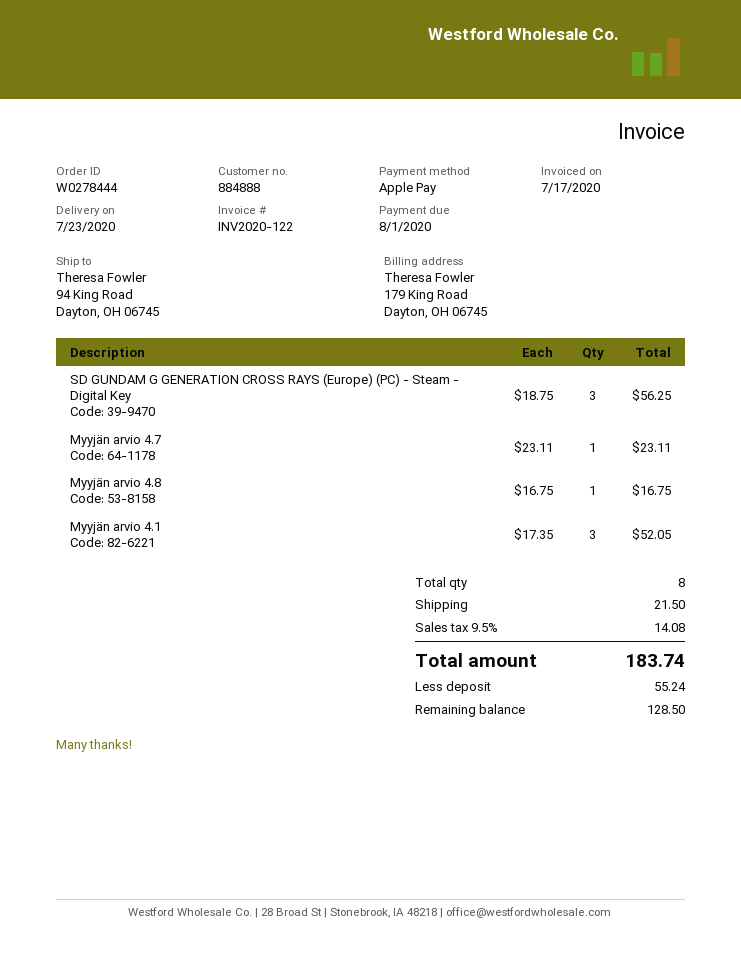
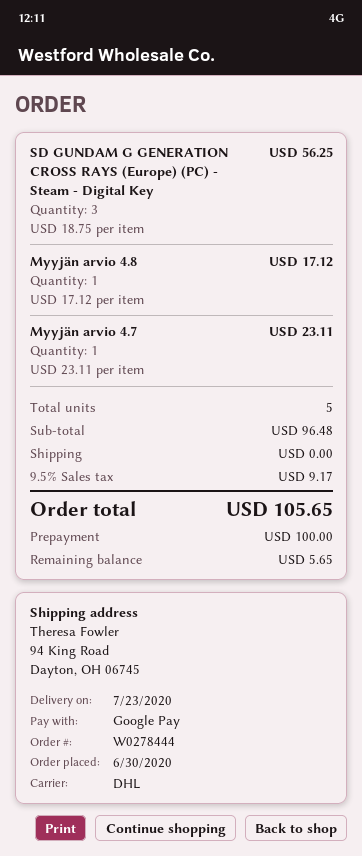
payment method: Apple Pay -> Google Pay
Myyjän arvio 4.8: 1 x 16.75 = 16.75 -> 1 x 17.12 = 17.12
Myyjän arvio 4.1: 3 x 17.35 = 52.05 -> none
total quantity: 8 -> 5
shipping: 21.50 -> 0.00
tax: 9.5% = 14.08 -> 9.5% = 9.17
total: 183.74 -> 105.65
deposit: 55.24 -> 100.00
balance: 128.50 -> 5.65

